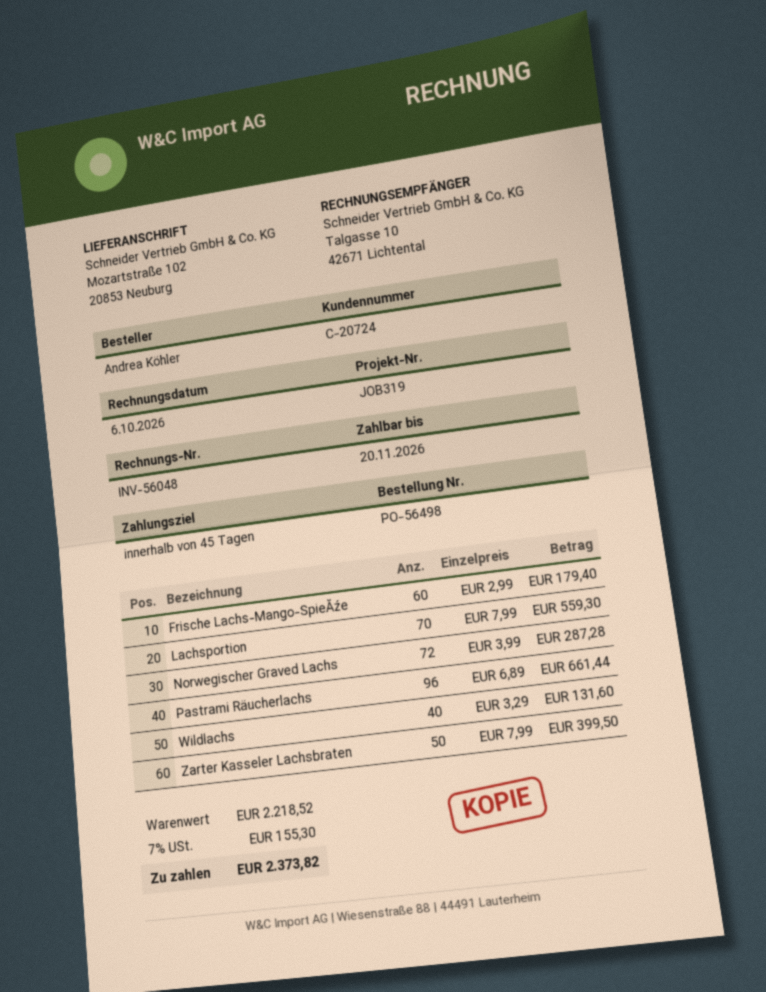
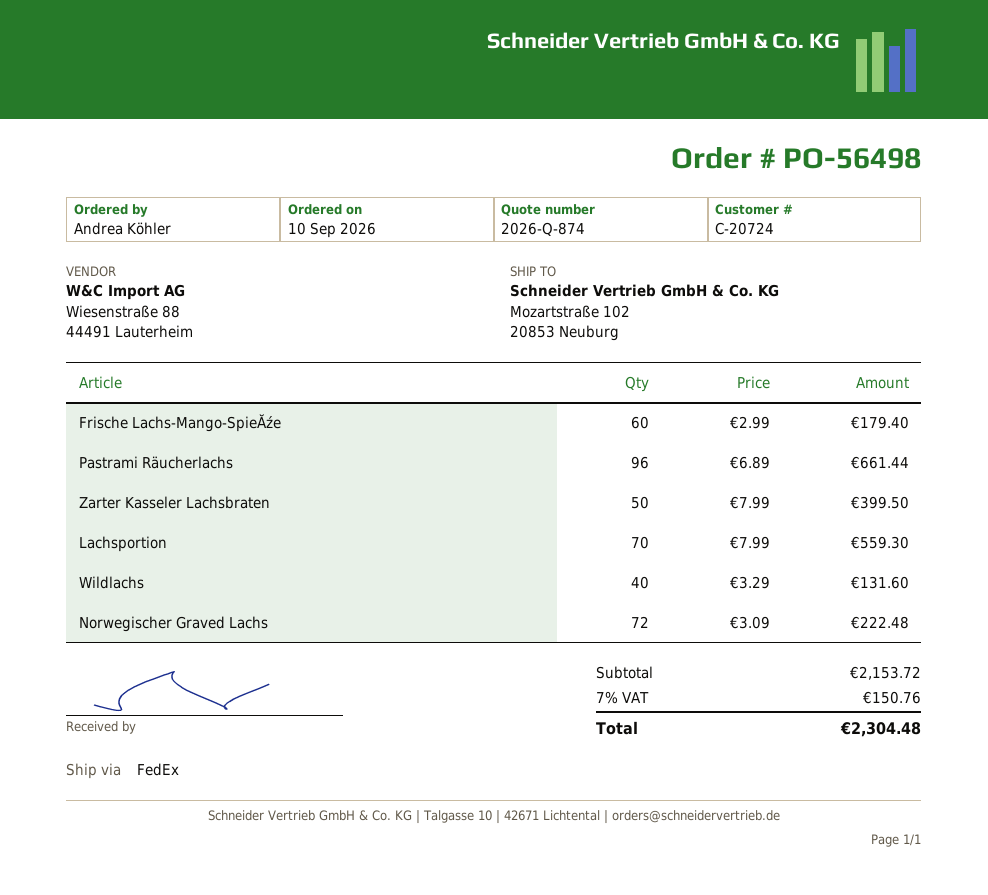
Norwegischer Graved Lachs: 72 x 3.99 = 287.28 -> 72 x 3.09 = 222.48
subtotal: 2218.52 -> 2153.72
tax: 7% = 155.30 -> 7% = 150.76
total: 2373.82 -> 2304.48

